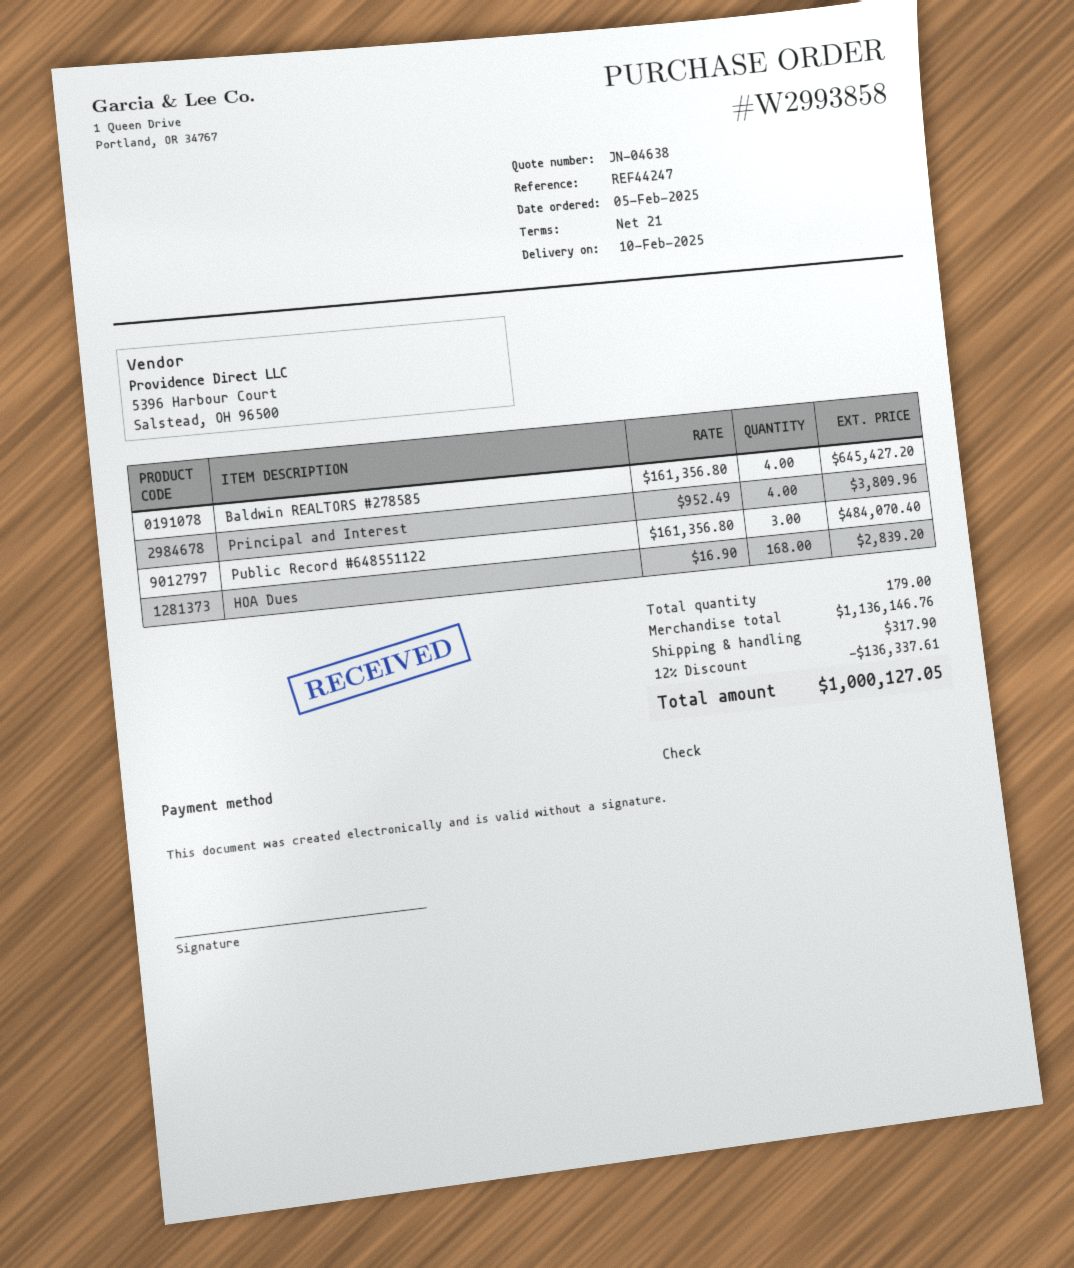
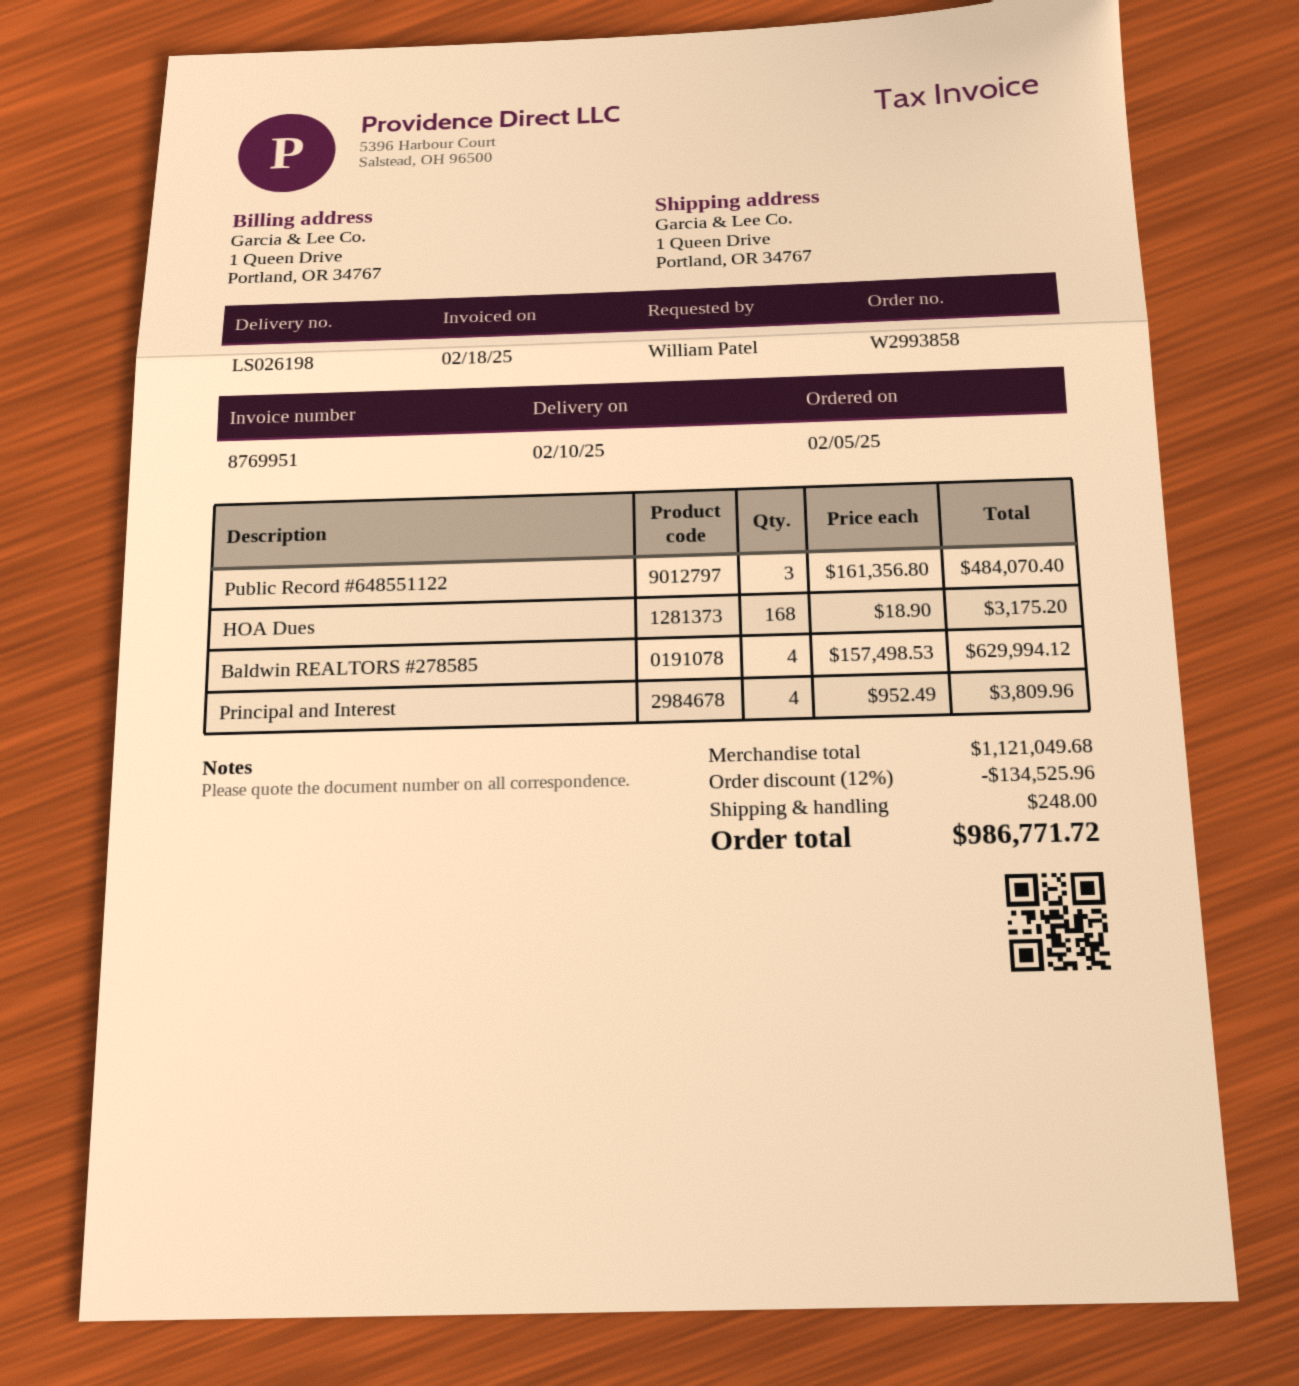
Baldwin REALTORS #278585: 4 x 161356.80 = 645427.20 -> 4 x 157498.53 = 629994.12
HOA Dues: 168 x 16.90 = 2839.20 -> 168 x 18.90 = 3175.20
subtotal: 1136146.76 -> 1121049.68
discount: 12% = 136337.61 -> 12% = 134525.96
shipping: 317.90 -> 248.00
total: 1000127.05 -> 986771.72

